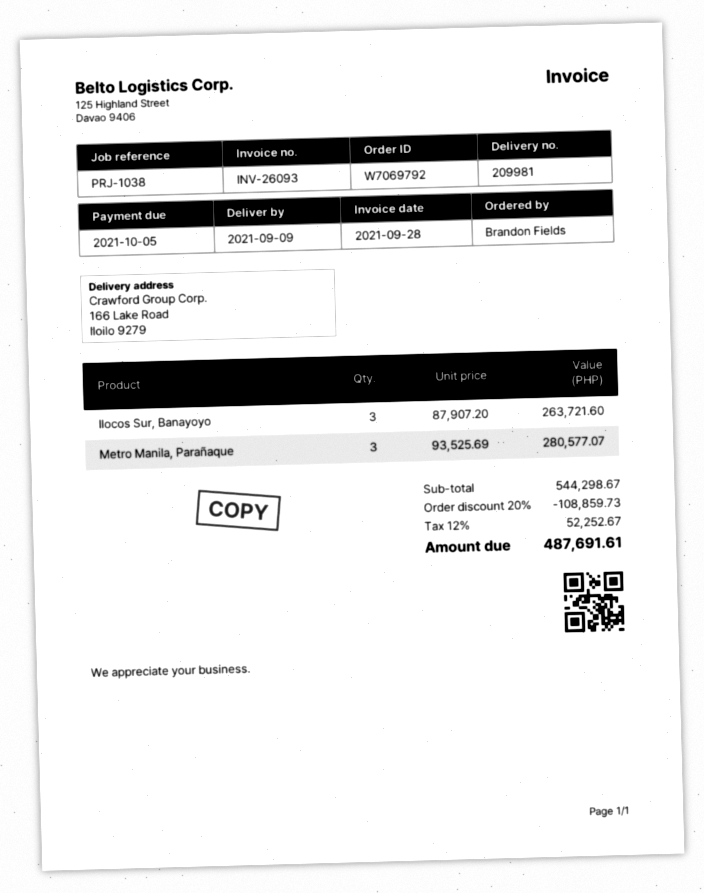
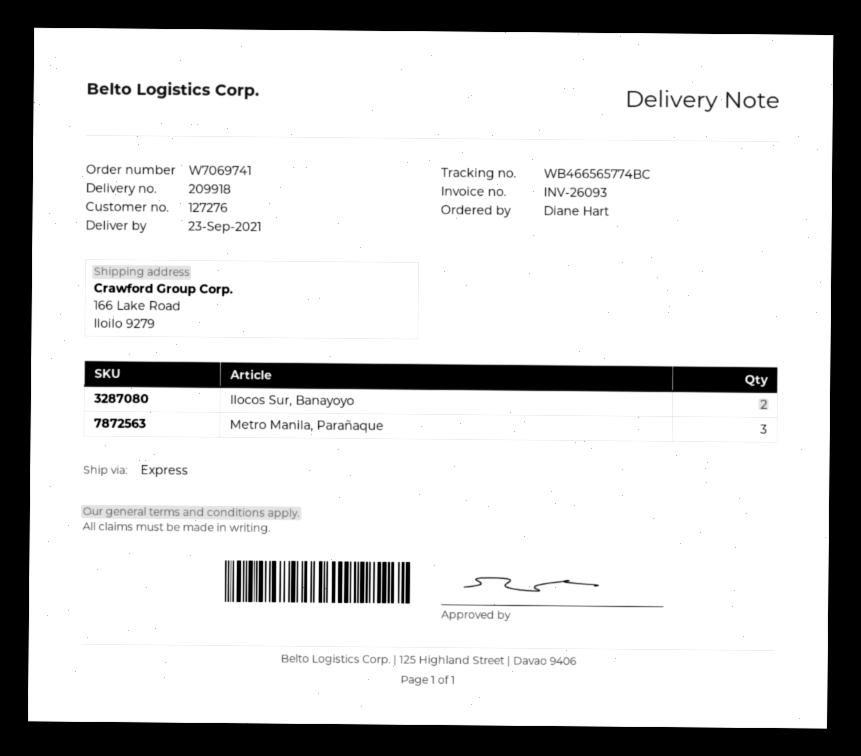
order number: W7069792 -> W7069741
delivery note number: 209981 -> 209918
delivery date: 2021-09-09 -> 2021-09-23
ordered by: Brandon Fields -> Diane Hart
Ilocos Sur, Banayoyo: 3 -> 2

